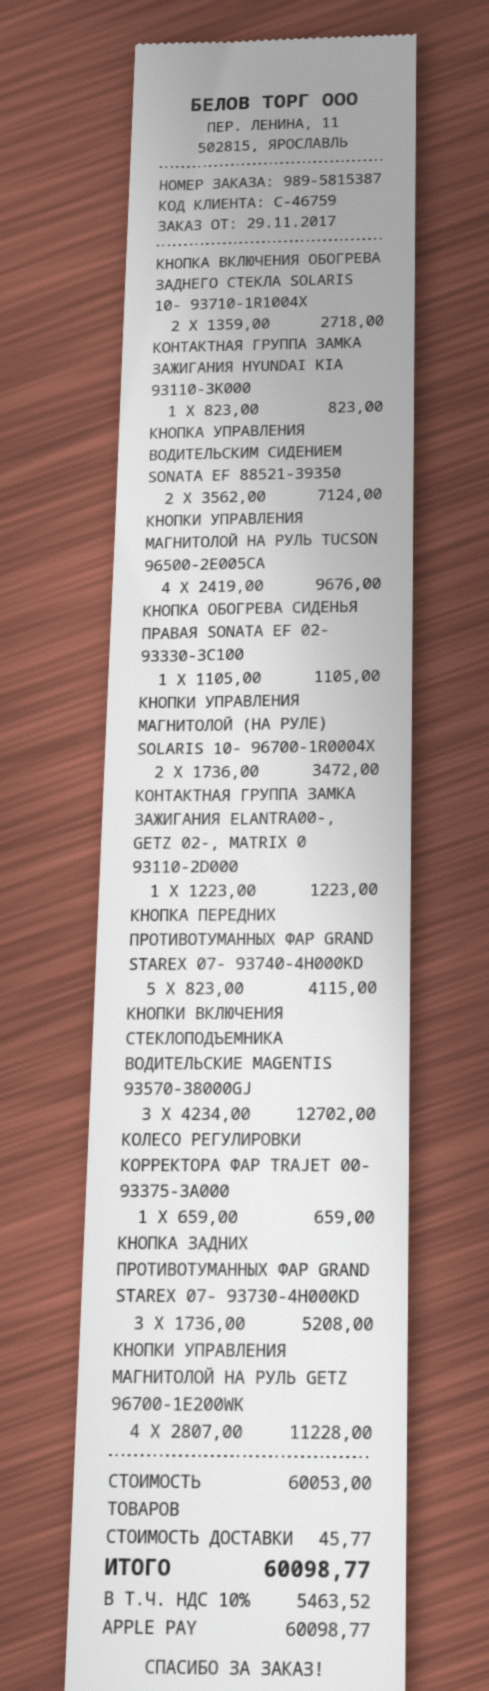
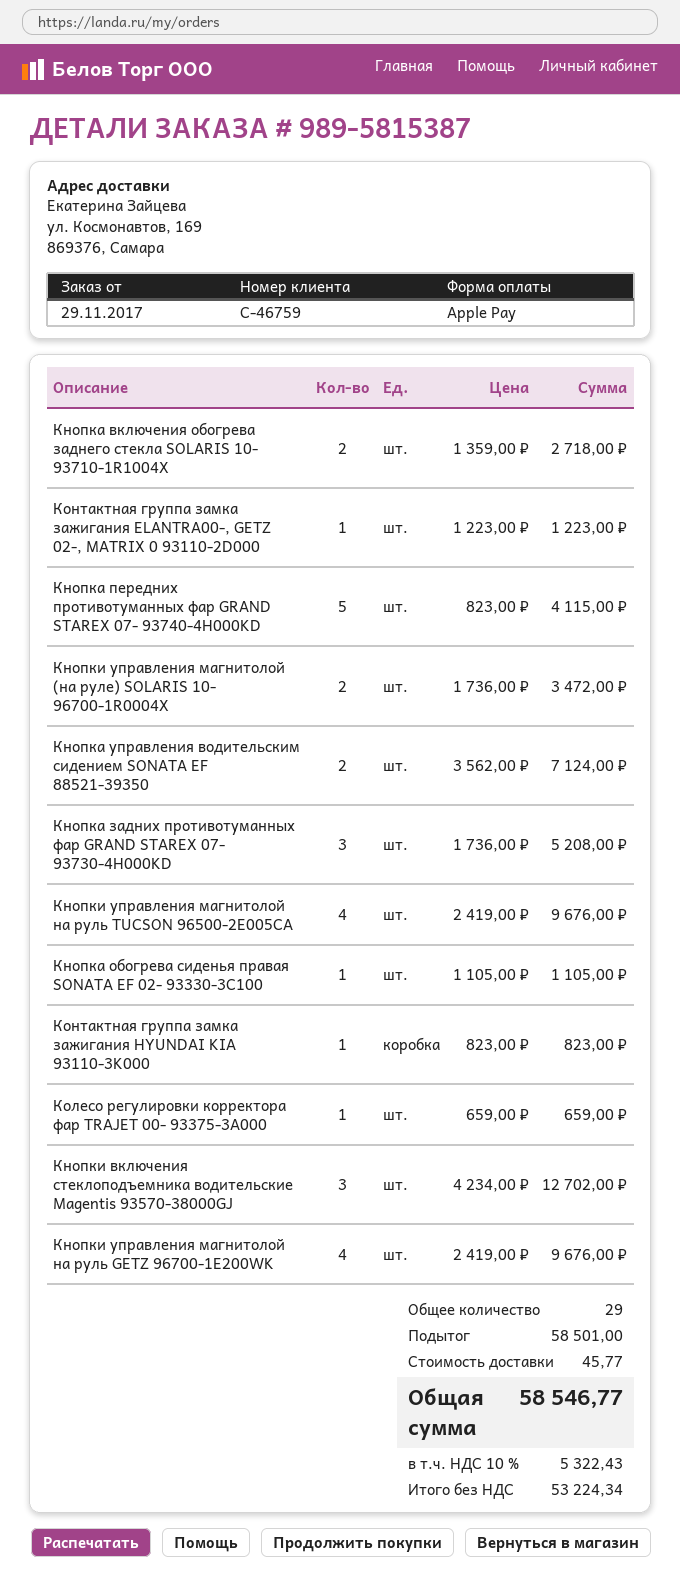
КНОПКИ УПРАВЛЕНИЯ МАГНИТОЛОЙ НА РУЛЬ GETZ 96700-1E200WK: 4 x 2807.00 = 11228.00 -> 4 x 2419.00 = 9676.00
subtotal: 60053.00 -> 58501.00
tax: 10% = 5463.52 -> 10% = 5322.43
total: 60098.77 -> 58546.77

